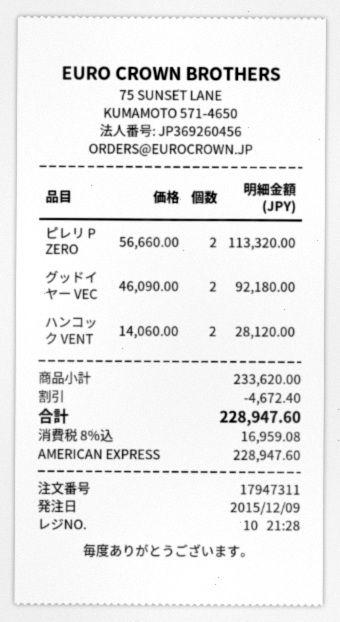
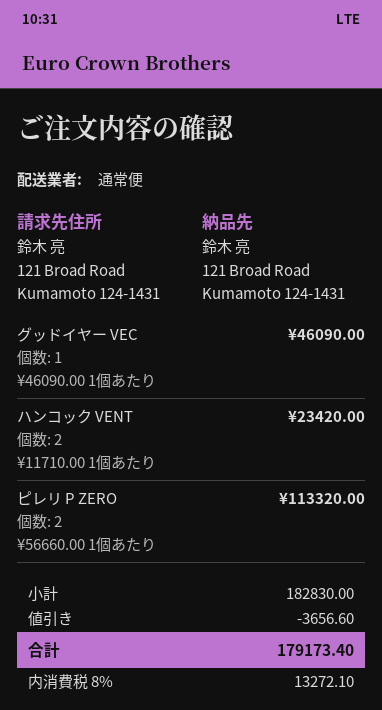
グッドイヤー VEC: 2 x 46090.00 = 92180.00 -> 1 x 46090.00 = 46090.00
ハンコック VENT: 2 x 14060.00 = 28120.00 -> 2 x 11710.00 = 23420.00
subtotal: 233620.00 -> 182830.00
discount: 4672.40 -> 3656.60
tax: 8% = 16959.08 -> 8% = 13272.10
total: 228947.60 -> 179173.40

